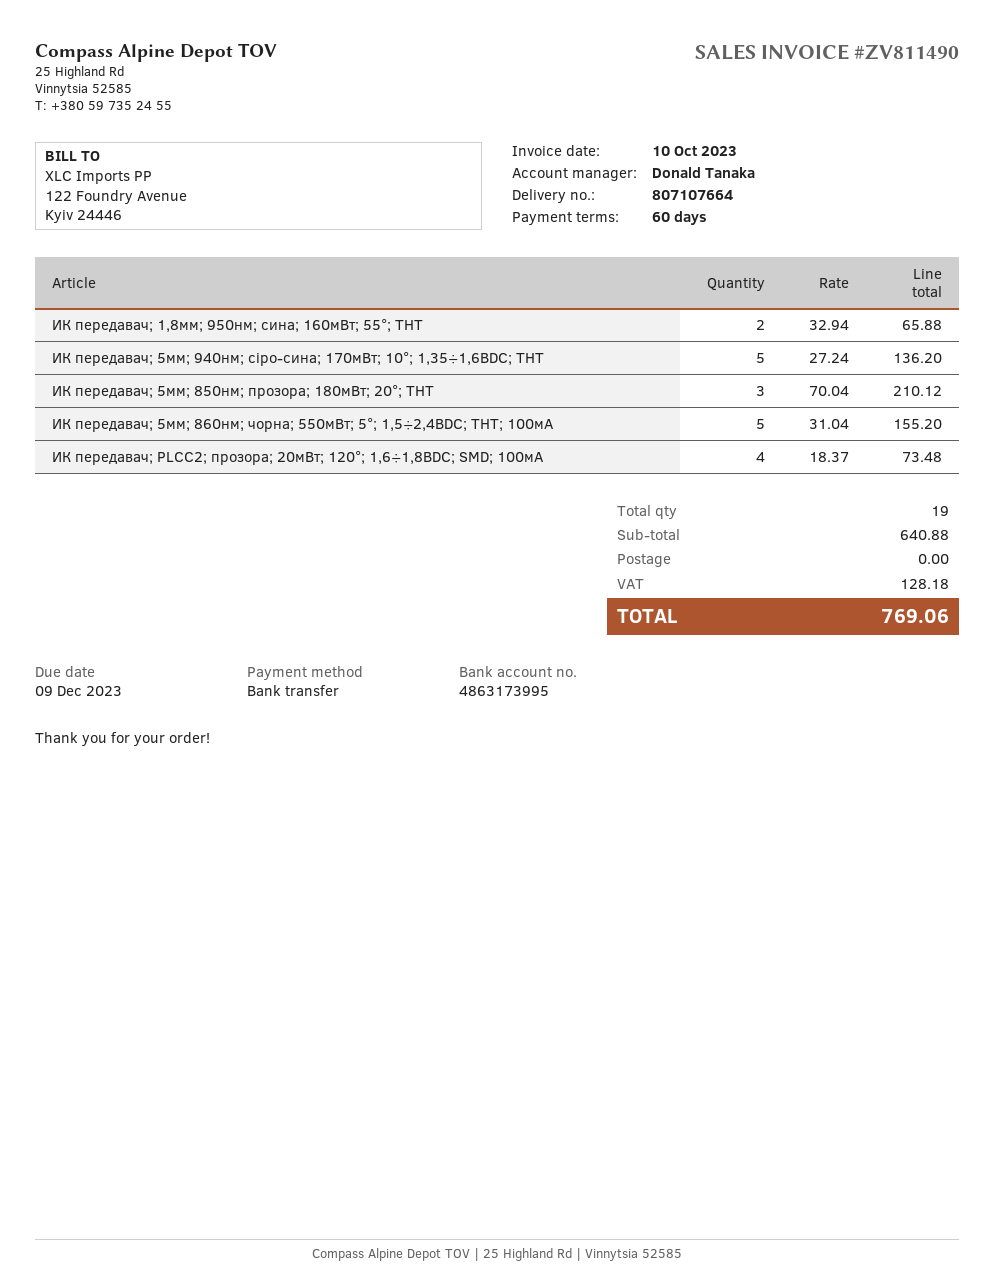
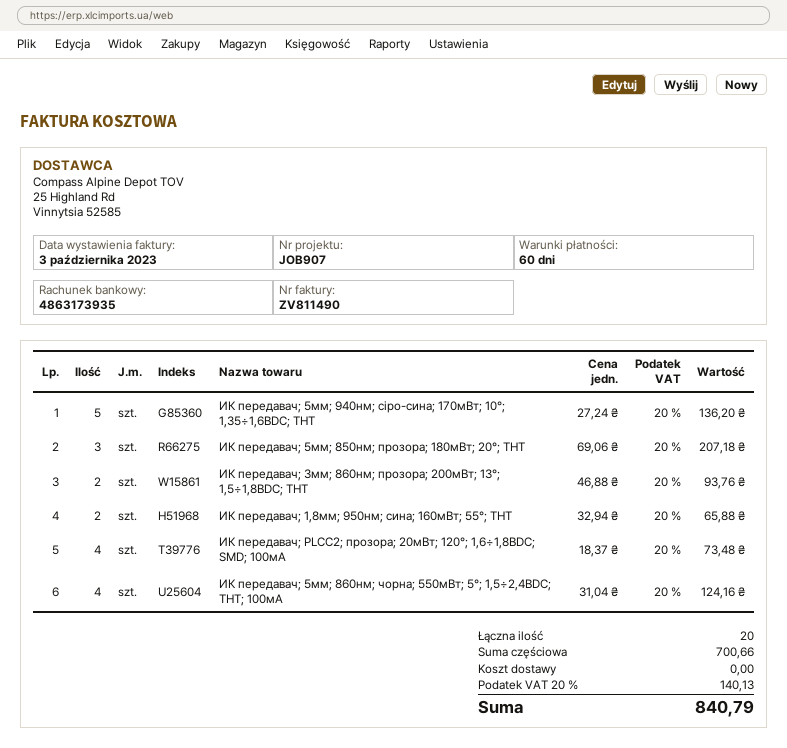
invoice date: 2023-10-10 -> 2023-10-03
bank account: 4863173995 -> 4863173935
ИК передавач; 5мм; 850нм; прозора; 180мВт; 20°; THT: 3 x 70.04 = 210.12 -> 3 x 69.06 = 207.18
ИК передавач; 5мм; 860нм; чорна; 550мВт; 5°; 1,5÷2,4ВDC; THT; 100мА: 5 x 31.04 = 155.20 -> 4 x 31.04 = 124.16
ИК передавач; 3мм; 860нм; прозора; 200мВт; 13°; 1,5÷1,8ВDC; THT: none -> 2 x 46.88 = 93.76
total quantity: 19 -> 20
subtotal: 640.88 -> 700.66
tax: 128.18 -> 140.13
total: 769.06 -> 840.79

